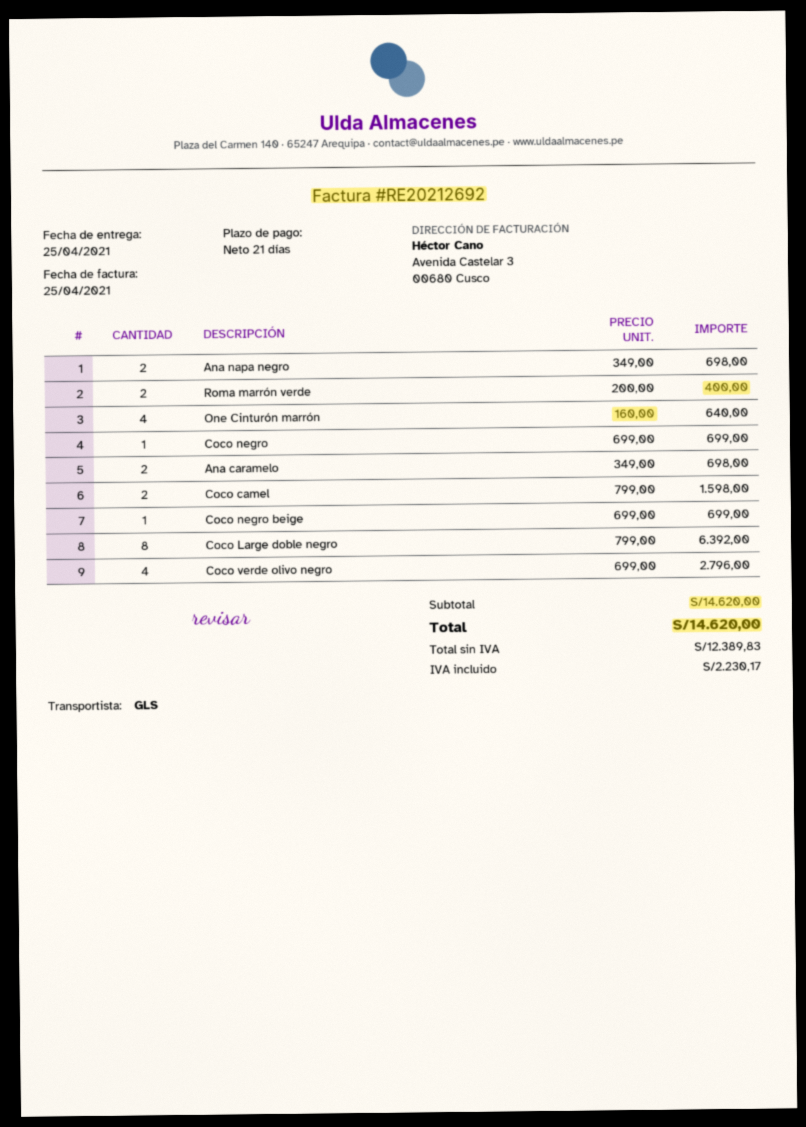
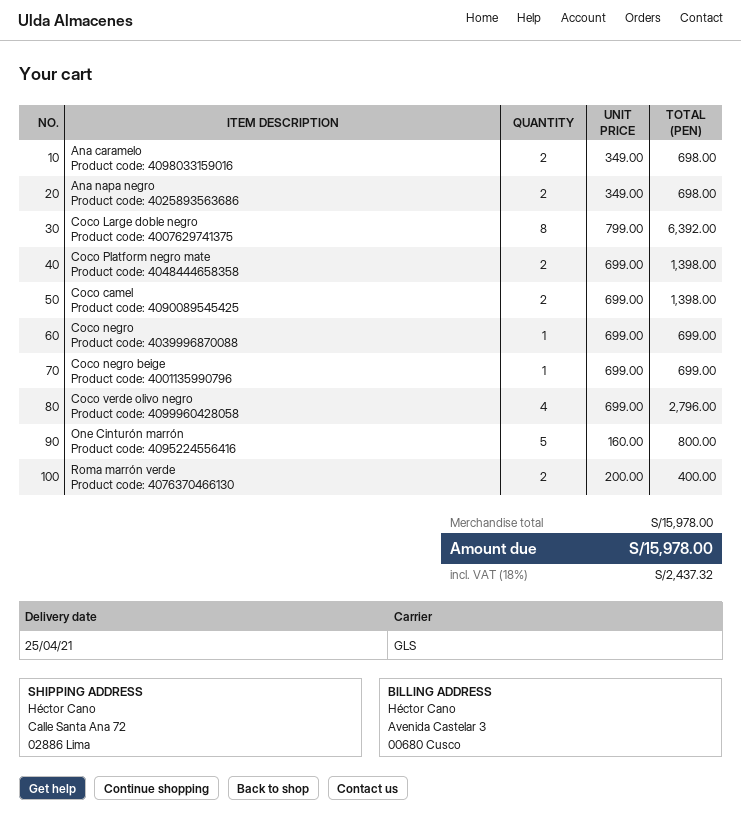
One Cinturón marrón: 4 x 160.00 = 640.00 -> 5 x 160.00 = 800.00
Coco camel: 2 x 799.00 = 1598.00 -> 2 x 699.00 = 1398.00
Coco Platform negro mate: none -> 2 x 699.00 = 1398.00
subtotal: 14620.00 -> 15978.00
tax: 2230.17 -> 2437.32
total: 14620.00 -> 15978.00

